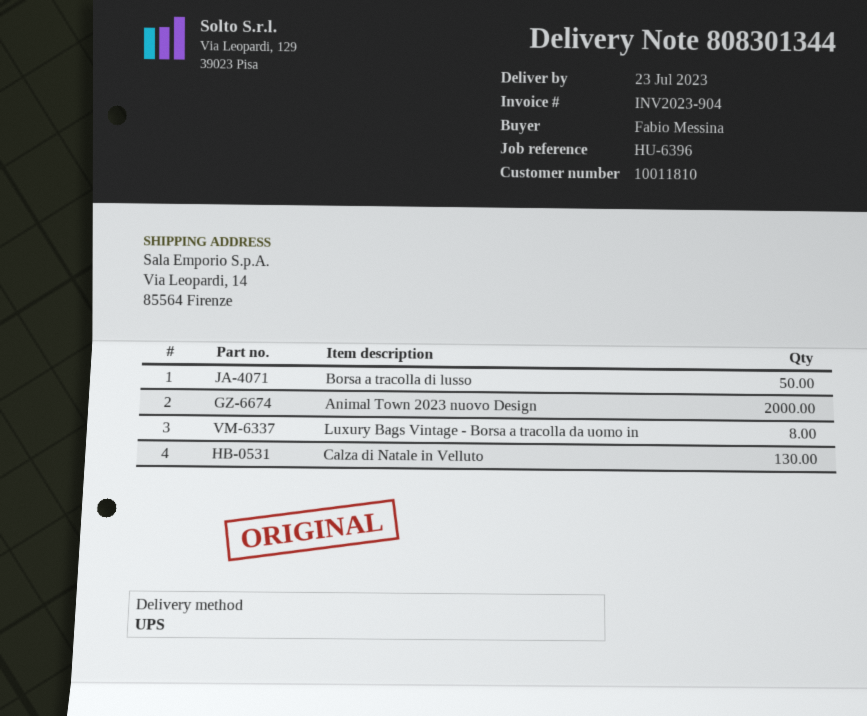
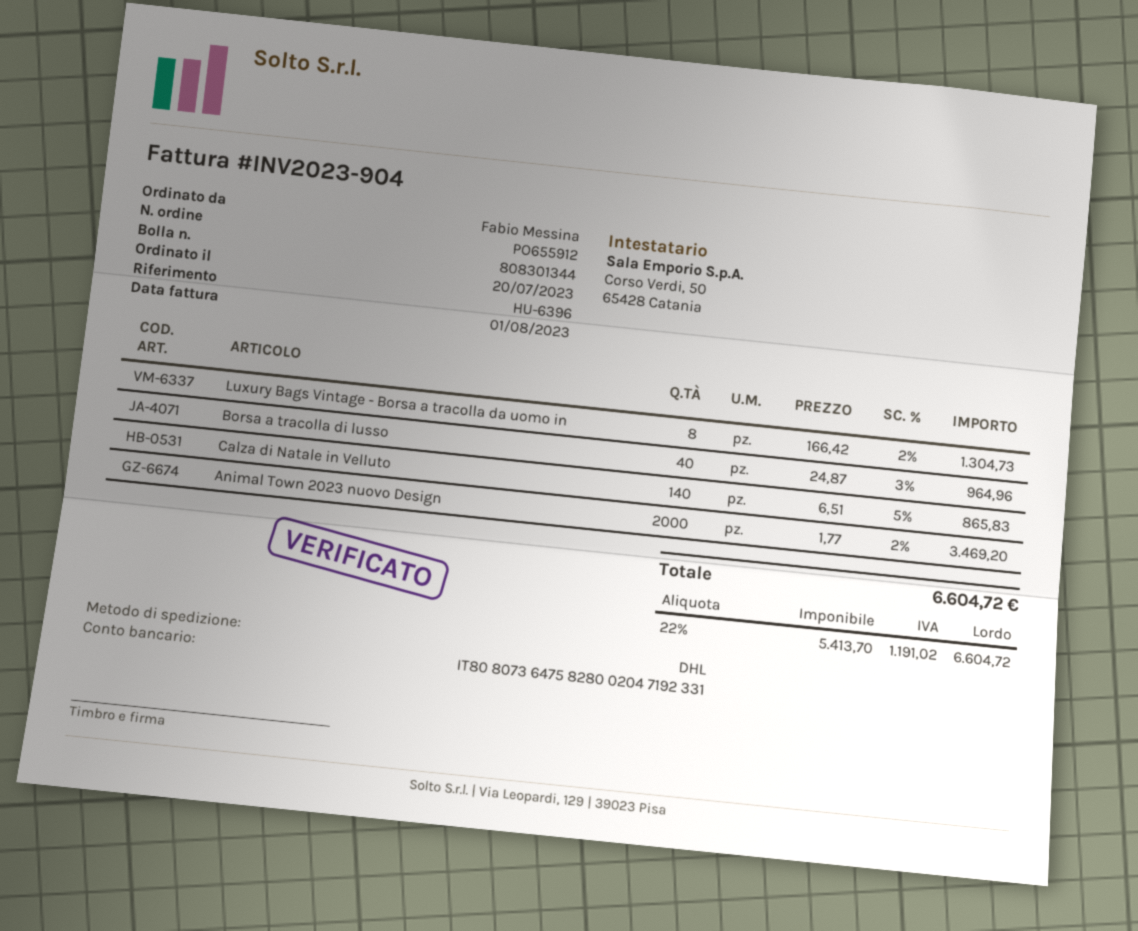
shipping method: UPS -> DHL
Borsa a tracolla di lusso: 50 -> 40
Calza di Natale in Velluto: 130 -> 140

